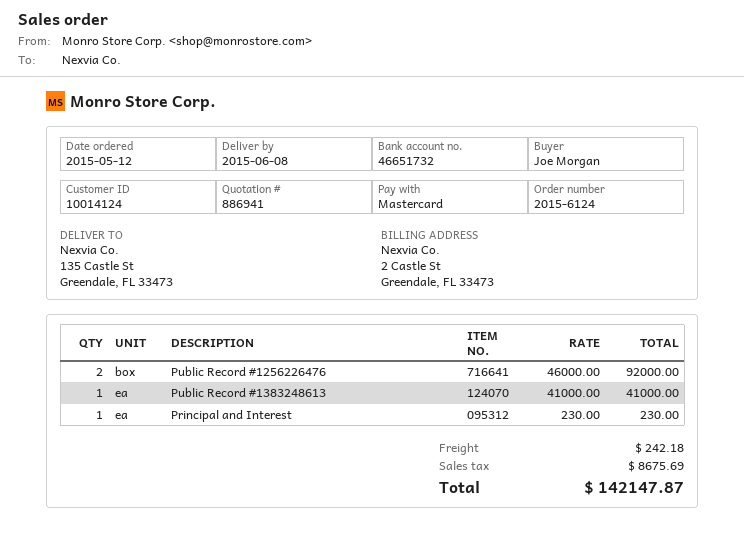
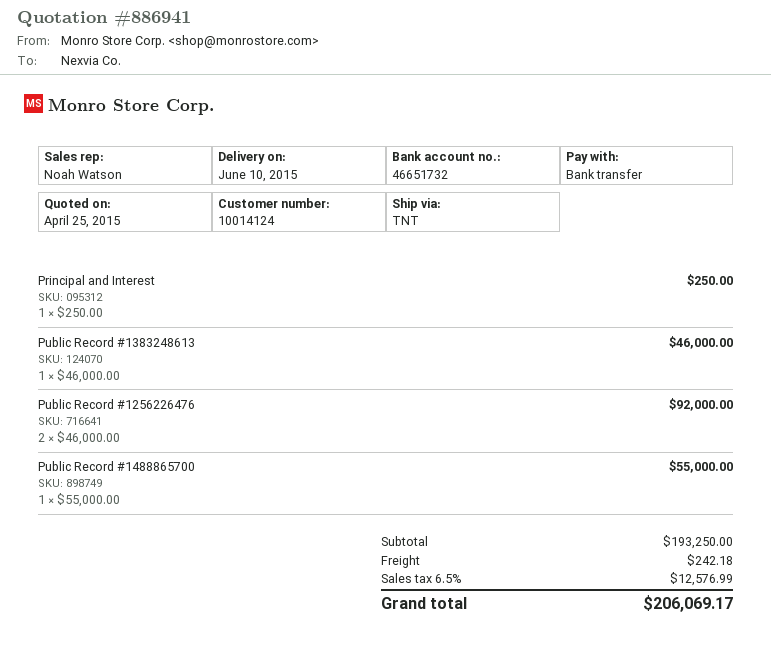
delivery date: 2015-06-08 -> 2015-06-10
payment method: Mastercard -> bank transfer
Public Record #1383248613: 1 x 41000.00 = 41000.00 -> 1 x 46000.00 = 46000.00
Principal and Interest: 1 x 230.00 = 230.00 -> 1 x 250.00 = 250.00
Public Record #1488865700: none -> 1 x 55000.00 = 55000.00
tax: 8675.69 -> 12576.99
total: 142147.87 -> 206069.17

